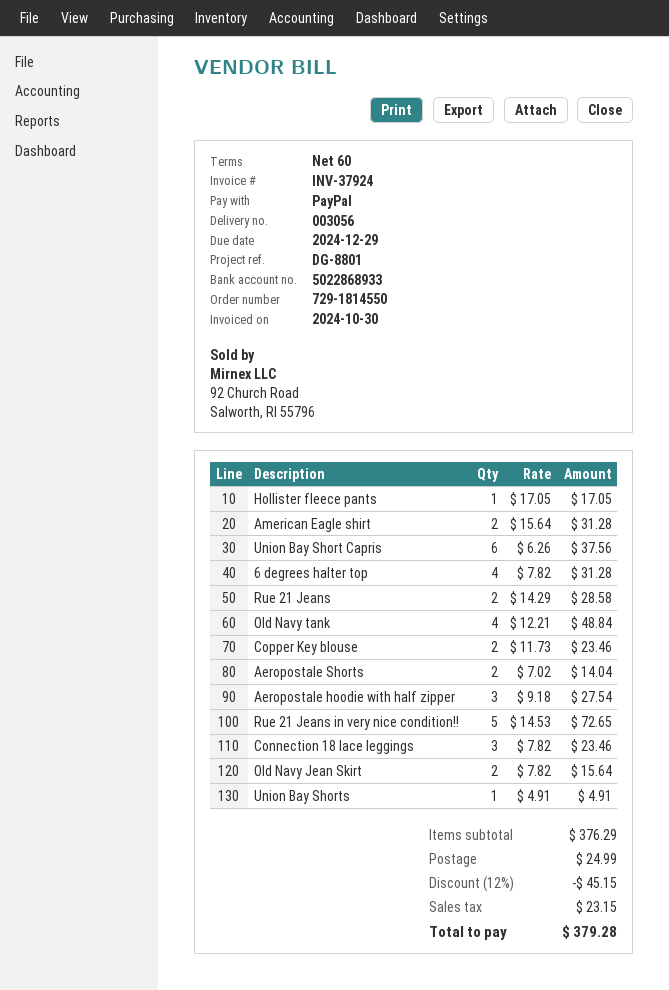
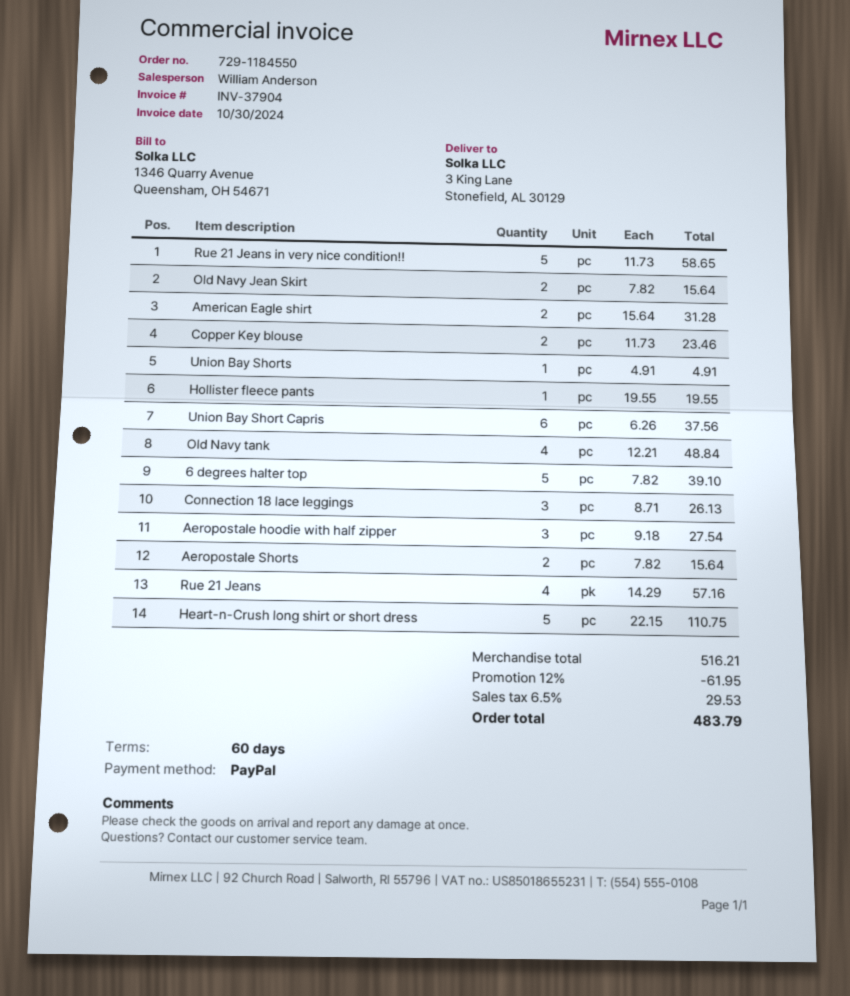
order number: 729-1814550 -> 729-1184550
invoice number: INV-37924 -> INV-37904
Hollister fleece pants: 1 x 17.05 = 17.05 -> 1 x 19.55 = 19.55
6 degrees halter top: 4 x 7.82 = 31.28 -> 5 x 7.82 = 39.10
Rue 21 Jeans: 2 x 14.29 = 28.58 -> 4 x 14.29 = 57.16
Aeropostale Shorts: 2 x 7.02 = 14.04 -> 2 x 7.82 = 15.64
Rue 21 Jeans in very nice condition!!: 5 x 14.53 = 72.65 -> 5 x 11.73 = 58.65
Connection 18 lace leggings: 3 x 7.82 = 23.46 -> 3 x 8.71 = 26.13
Heart-n-Crush long shirt or short dress: none -> 5 x 22.15 = 110.75
subtotal: 376.29 -> 516.21
discount: 12% = 45.15 -> 12% = 61.95
shipping: 24.99 -> none
tax: 23.15 -> 29.53
total: 379.28 -> 483.79

